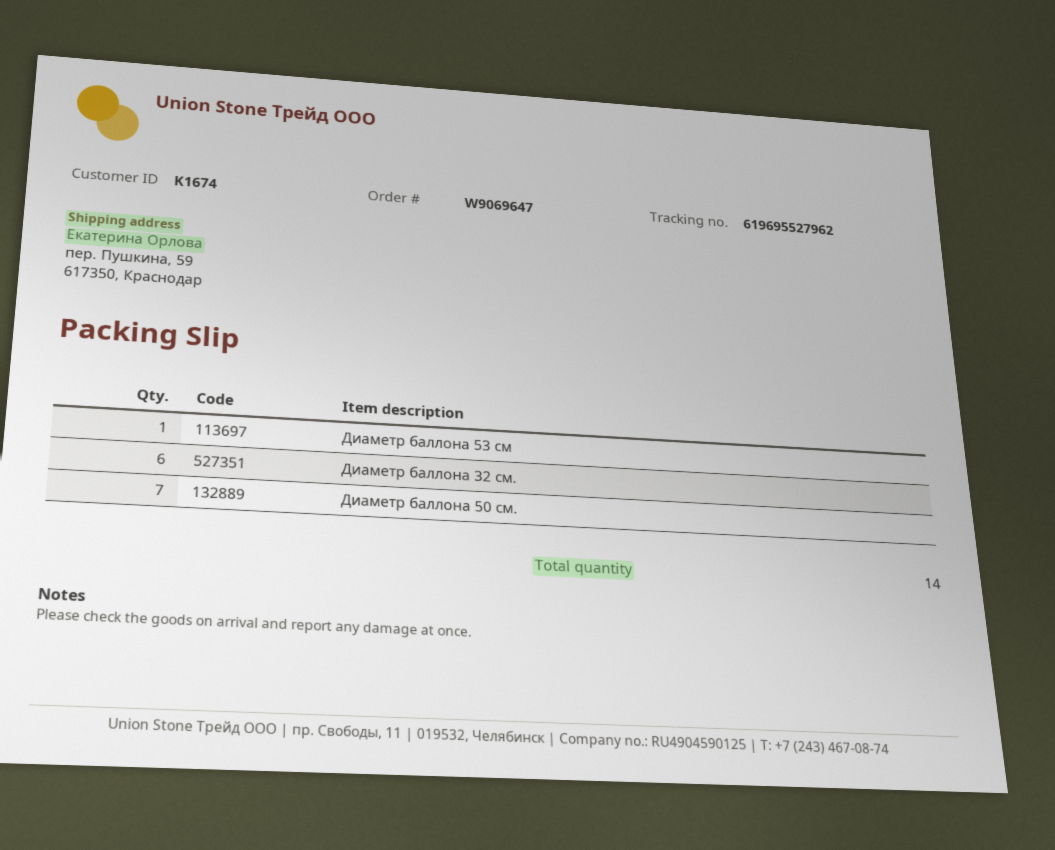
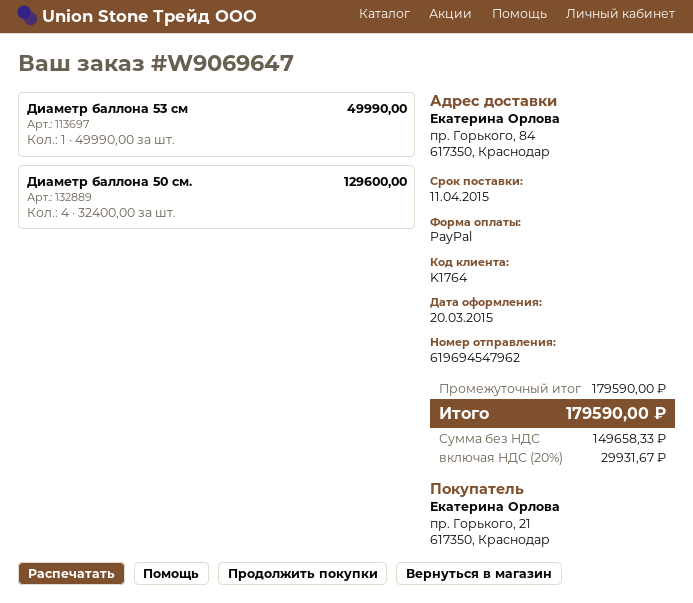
customer number: K1674 -> K1764
tracking number: 619695527962 -> 619694547962
ship to: пер. Пушкина, 59, 617350, Краснодар -> пр. Горького, 84, 617350, Краснодар
Диаметр баллона 32 см.: 6 -> none
Диаметр баллона 50 см.: 7 -> 4

